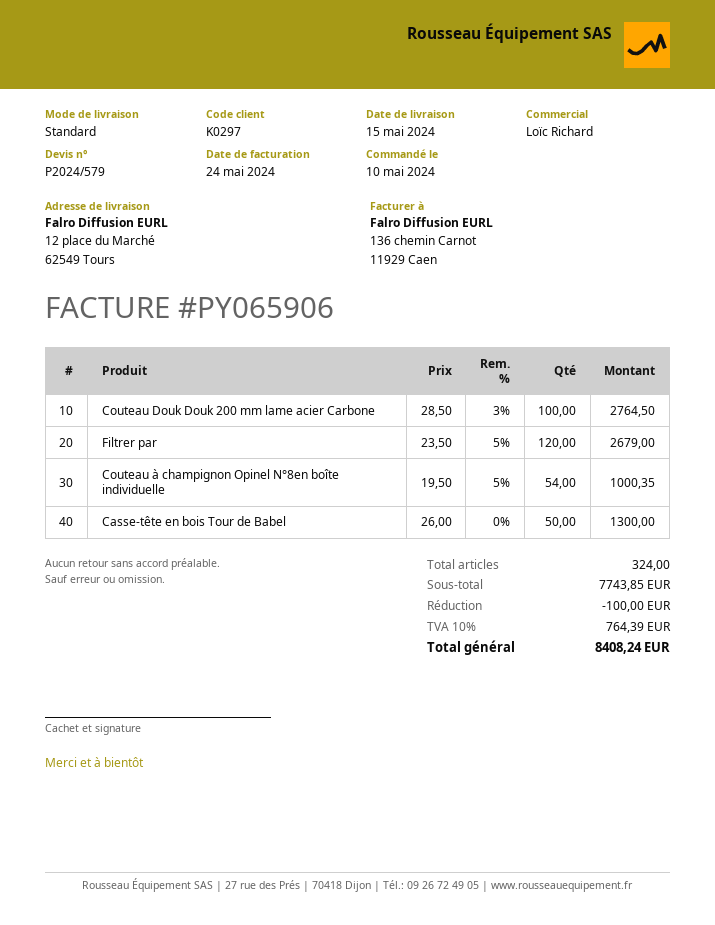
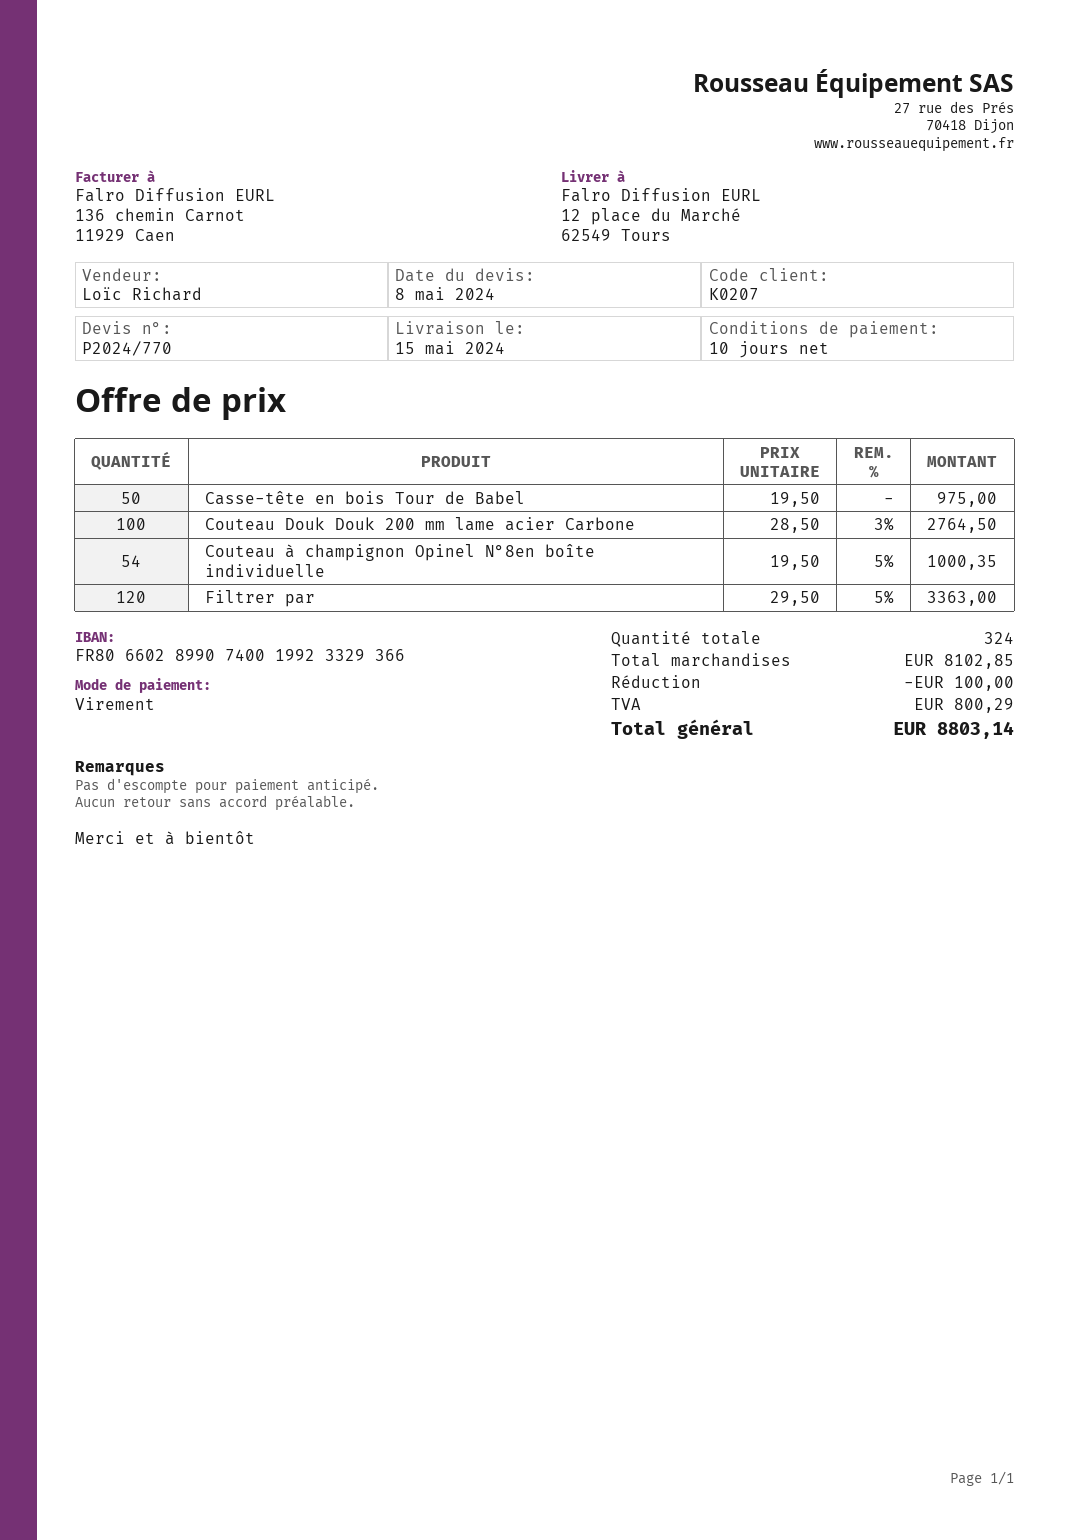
quote number: P2024/579 -> P2024/770
customer number: K0297 -> K0207
Filtrer par: 120 x 23.50 - 5% = 2679.00 -> 120 x 29.50 - 5% = 3363.00
Casse-tête en bois Tour de Babel: 50 x 26.00 = 1300.00 -> 50 x 19.50 = 975.00
subtotal: 7743.85 -> 8102.85
tax: 764.39 -> 800.29
total: 8408.24 -> 8803.14

